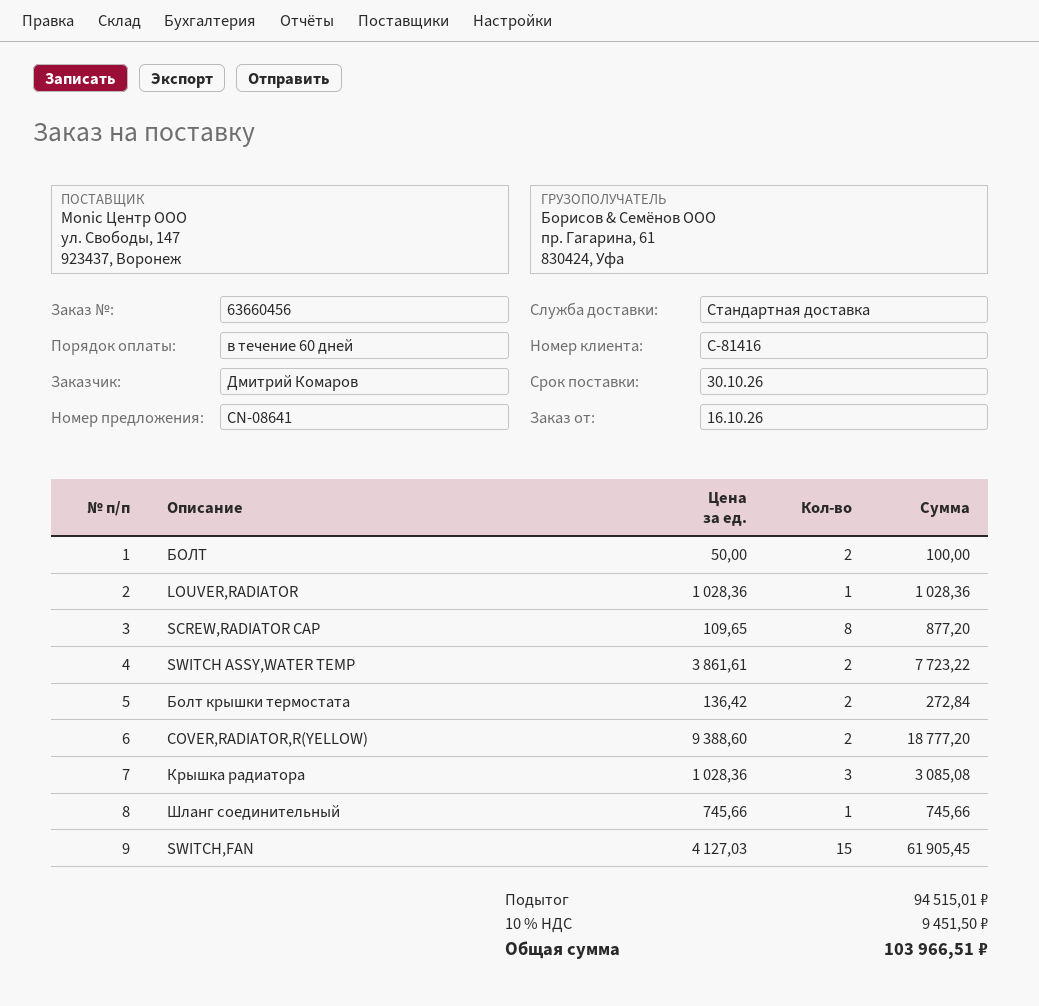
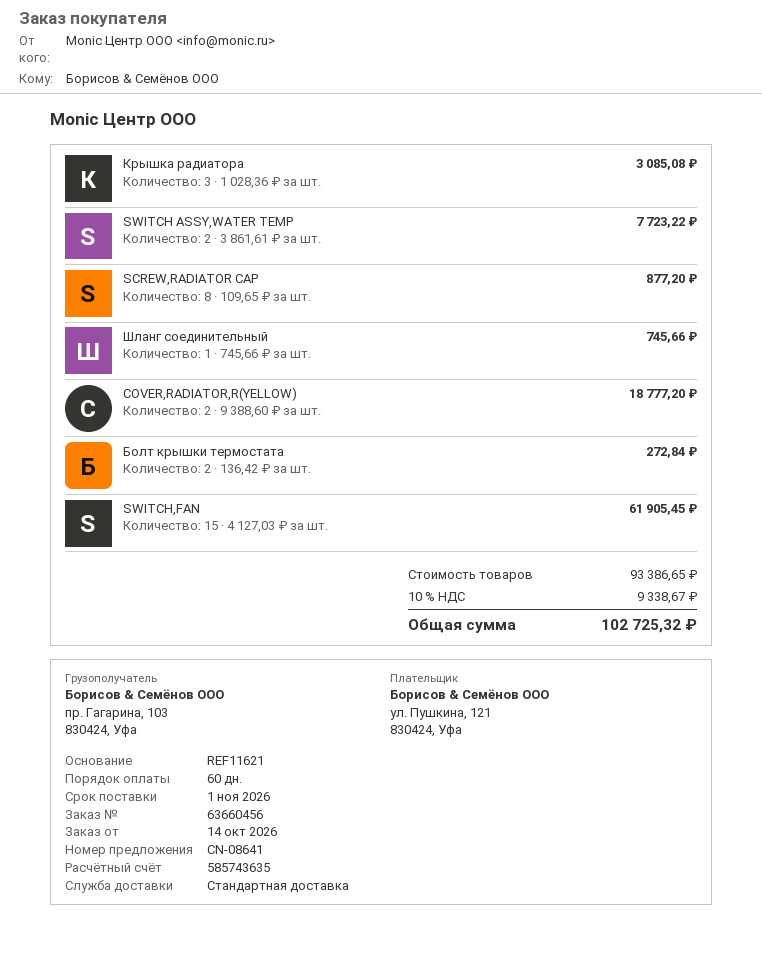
order date: 2026-10-16 -> 2026-10-14
delivery date: 2026-10-30 -> 2026-11-01
ship to: пр. Гагарина, 61, 830424, Уфа -> пр. Гагарина, 103, 830424, Уфа
БОЛТ: 2 x 50.00 = 100.00 -> none
LOUVER,RADIATOR: 1 x 1028.36 = 1028.36 -> none
subtotal: 94515.01 -> 93386.65
tax: 10% = 9451.50 -> 10% = 9338.67
total: 103966.51 -> 102725.32

